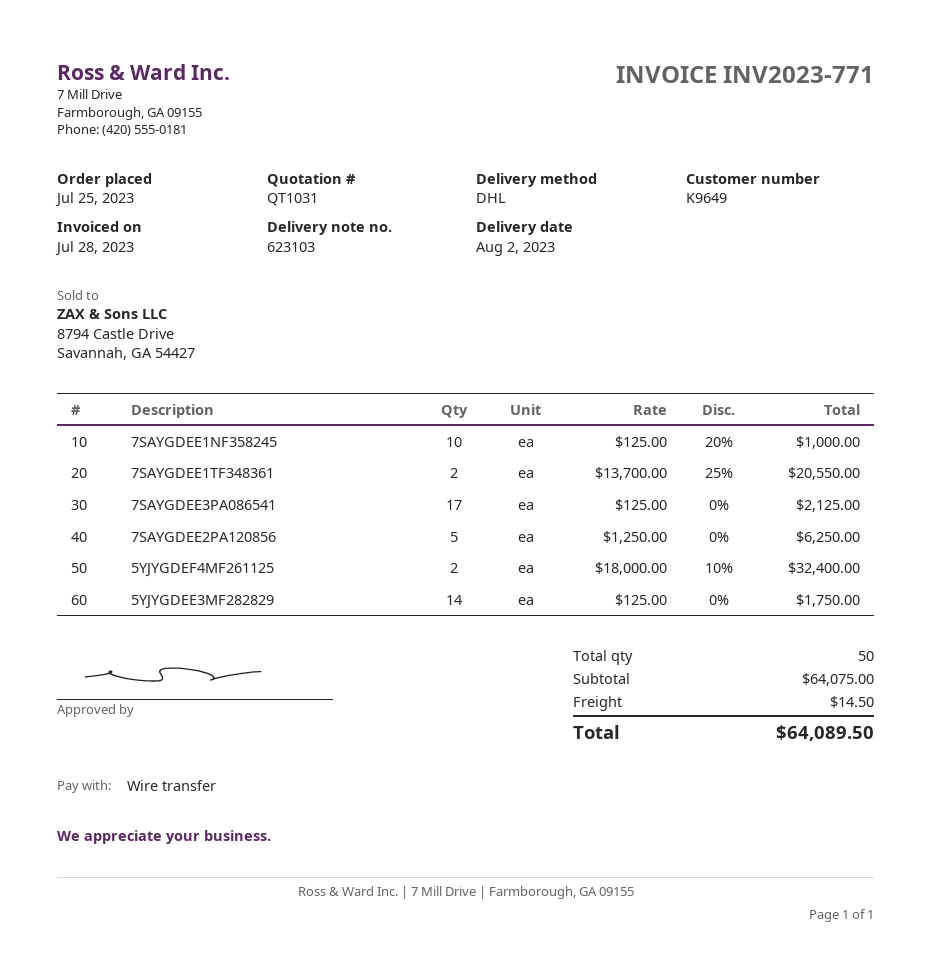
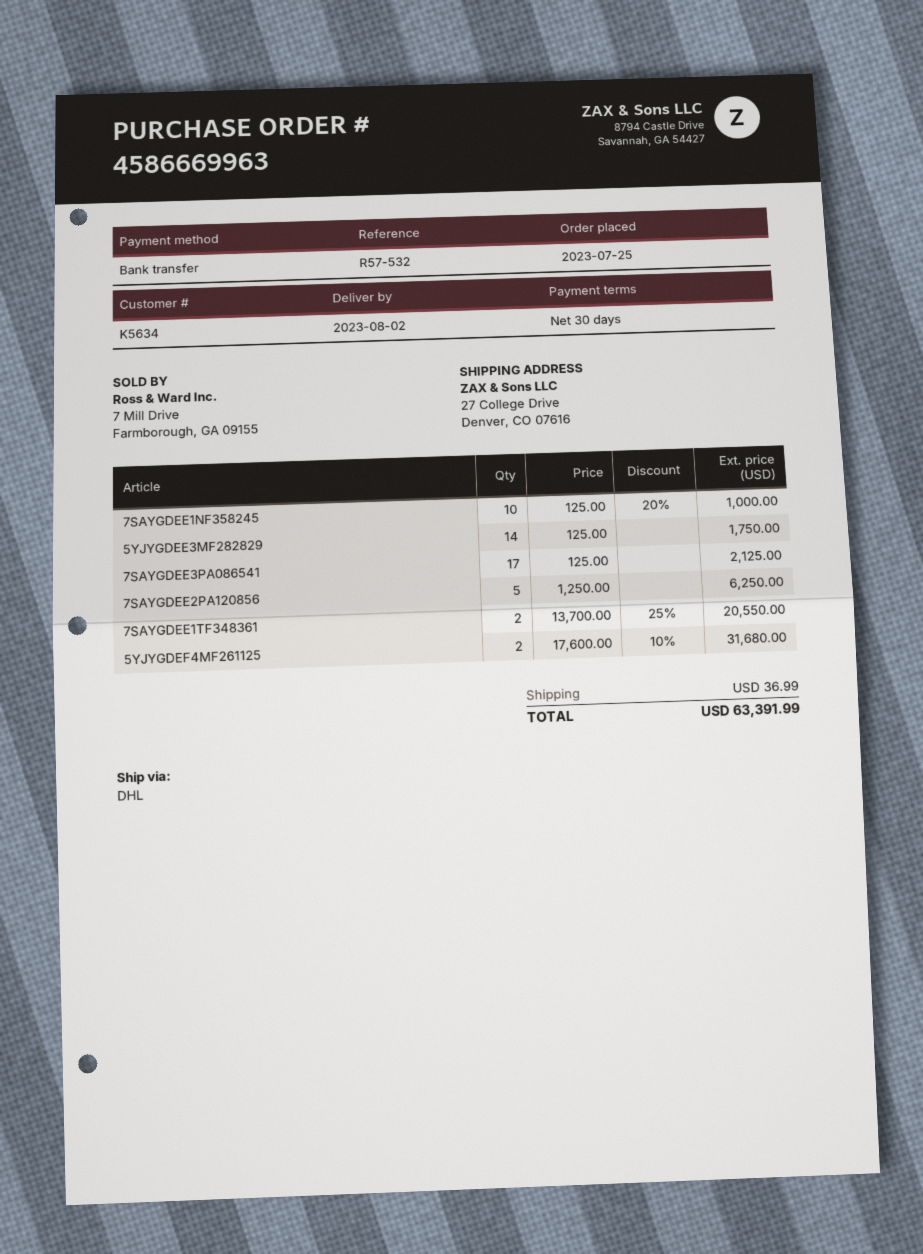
customer number: K9649 -> K5634
5YJYGDEF4MF261125: 2 x 18000.00 - 10% = 32400.00 -> 2 x 17600.00 - 10% = 31680.00
shipping: 14.50 -> 36.99
total: 64089.50 -> 63391.99

